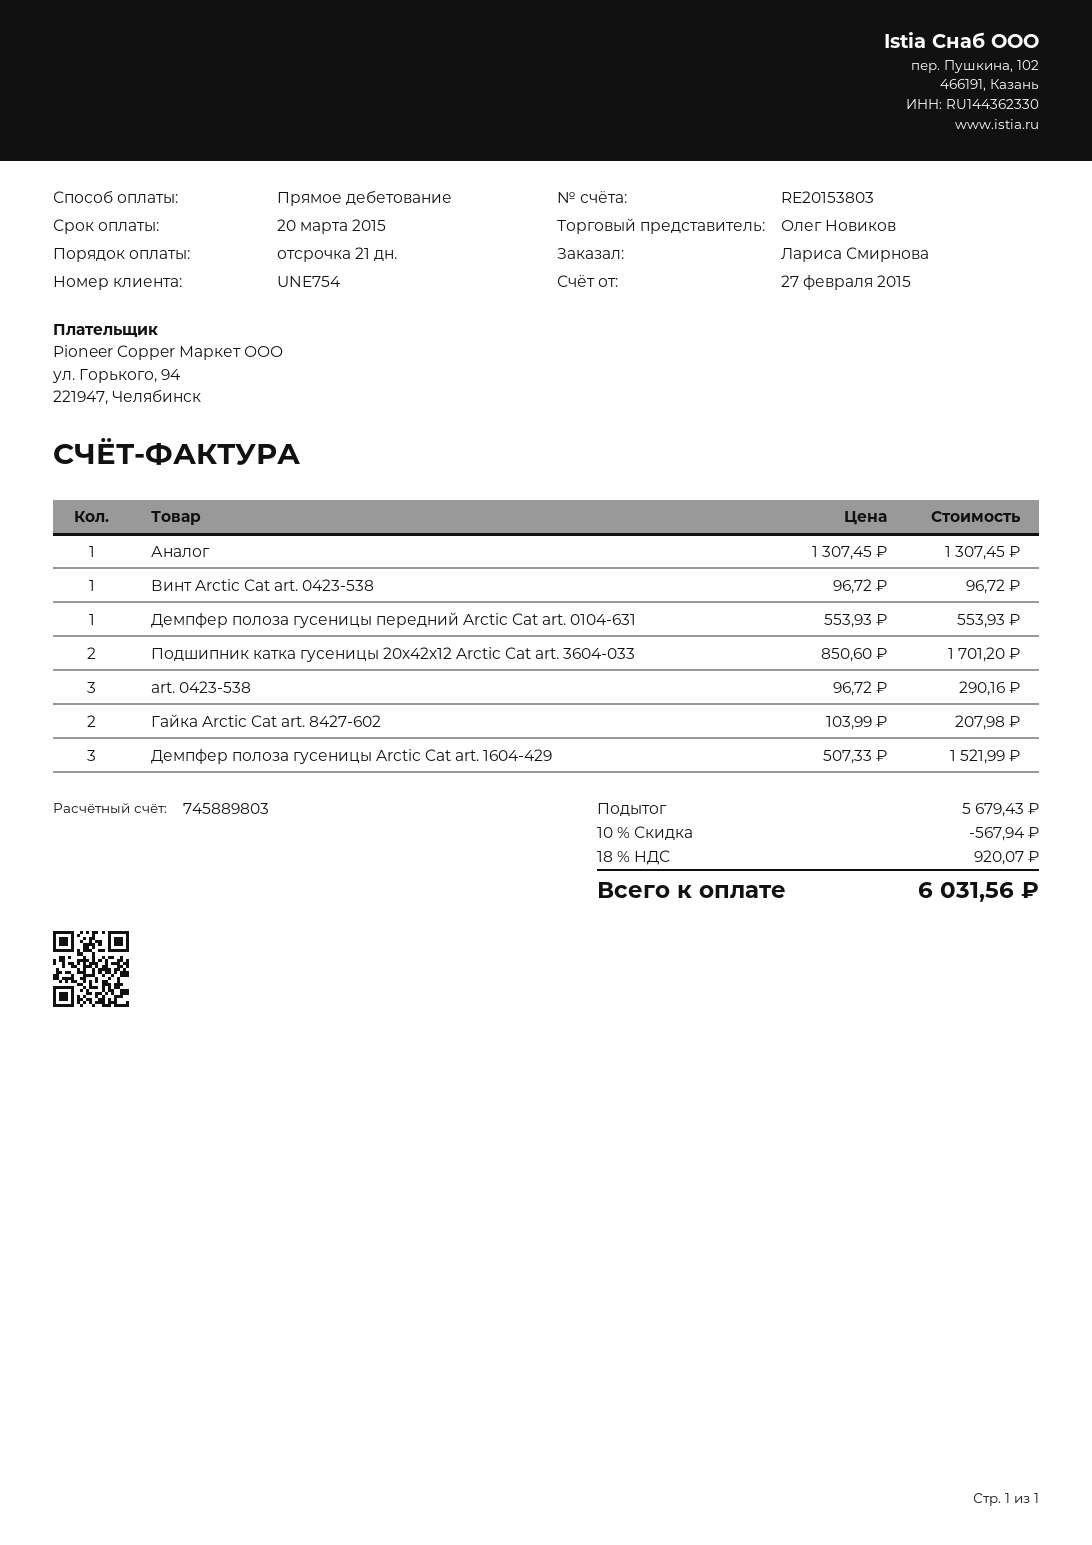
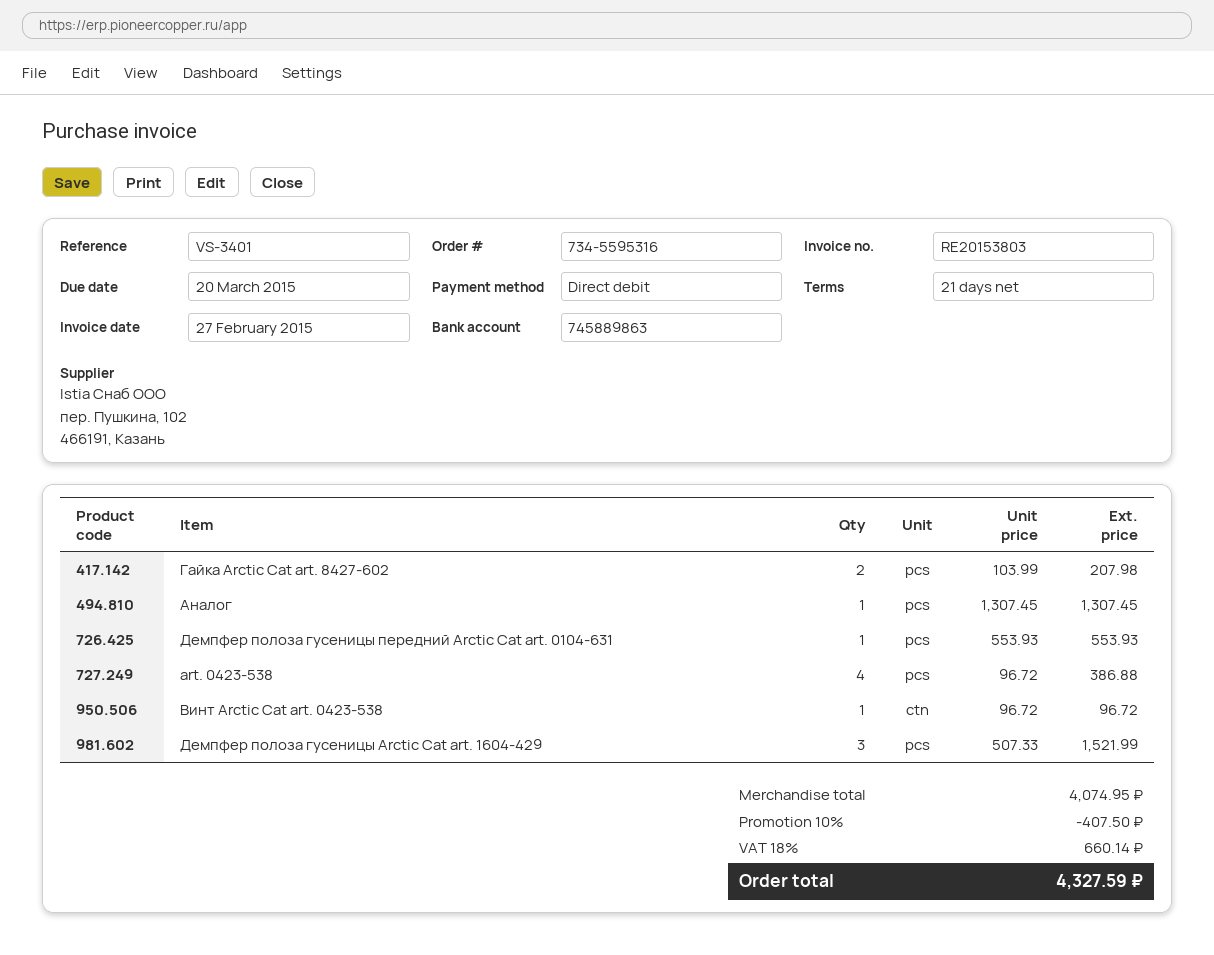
bank account: 745889803 -> 745889863
Подшипник катка гусеницы 20х42х12 Arctic Cat art. 3604-033: 2 x 850.60 = 1701.20 -> none
art. 0423-538: 3 x 96.72 = 290.16 -> 4 x 96.72 = 386.88
subtotal: 5679.43 -> 4074.95
discount: 10% = 567.94 -> 10% = 407.50
tax: 18% = 920.07 -> 18% = 660.14
total: 6031.56 -> 4327.59

